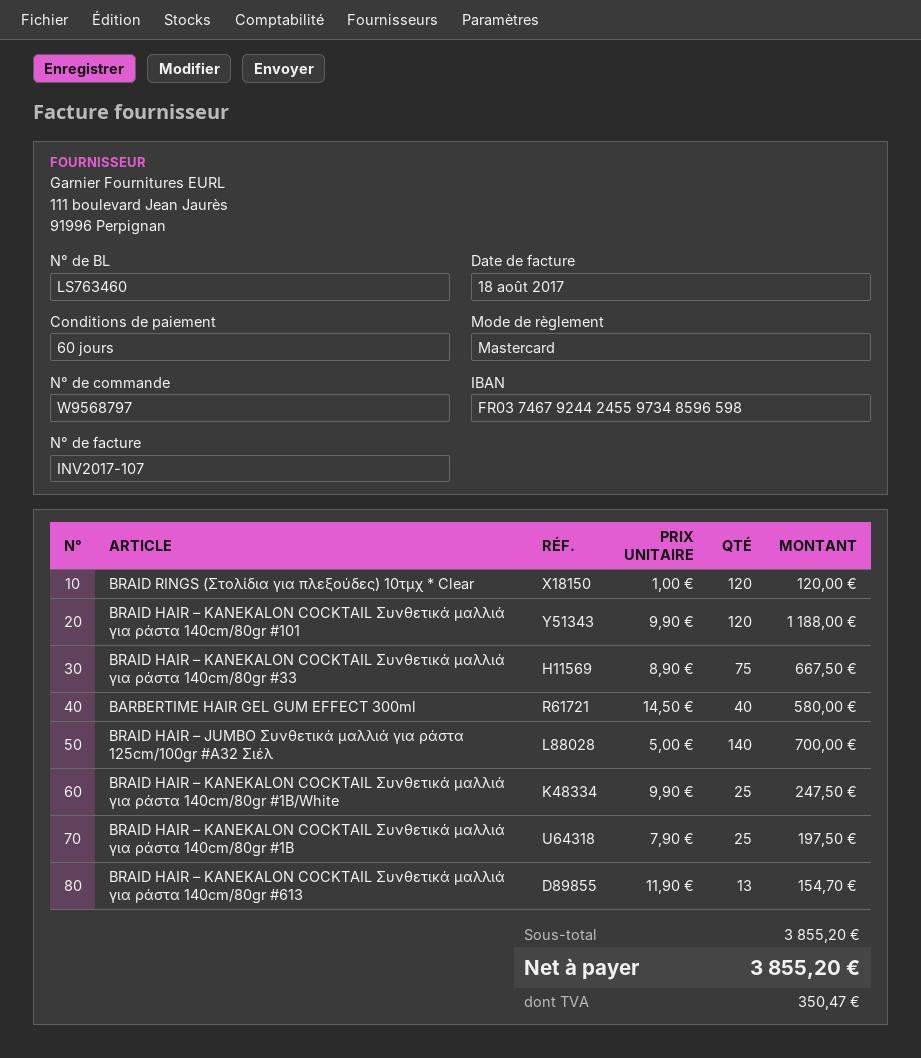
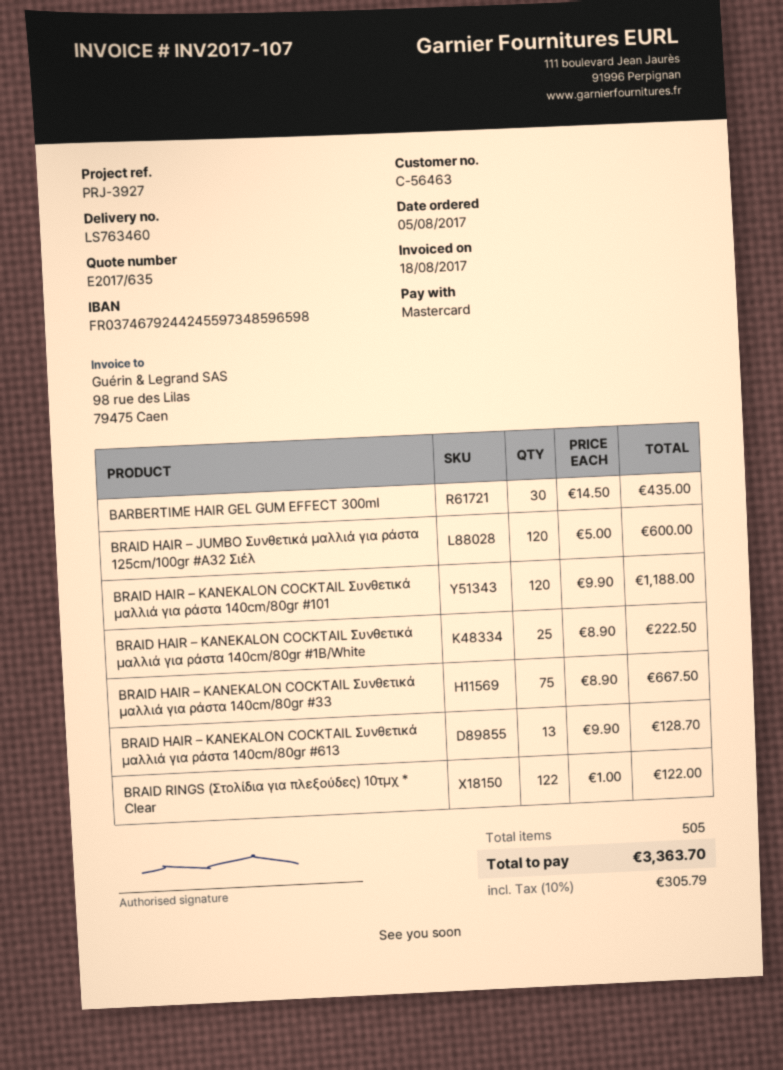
BRAID RINGS (Στολίδια για πλεξούδες) 10τμχ * Clear: 120 x 1.00 = 120.00 -> 122 x 1.00 = 122.00
BARBERTIME HAIR GEL GUM EFFECT 300ml: 40 x 14.50 = 580.00 -> 30 x 14.50 = 435.00
BRAID HAIR – JUMBO Συνθετικά μαλλιά για ράστα 125cm/100gr #A32 Σιέλ: 140 x 5.00 = 700.00 -> 120 x 5.00 = 600.00
BRAID HAIR – KANEKALON COCKTAIL Συνθετικά μαλλιά για ράστα 140cm/80gr #1B/White: 25 x 9.90 = 247.50 -> 25 x 8.90 = 222.50
BRAID HAIR – KANEKALON COCKTAIL Συνθετικά μαλλιά για ράστα 140cm/80gr #1B: 25 x 7.90 = 197.50 -> none
BRAID HAIR – KANEKALON COCKTAIL Συνθετικά μαλλιά για ράστα 140cm/80gr #613: 13 x 11.90 = 154.70 -> 13 x 9.90 = 128.70
tax: 350.47 -> 305.79
total: 3855.20 -> 3363.70

